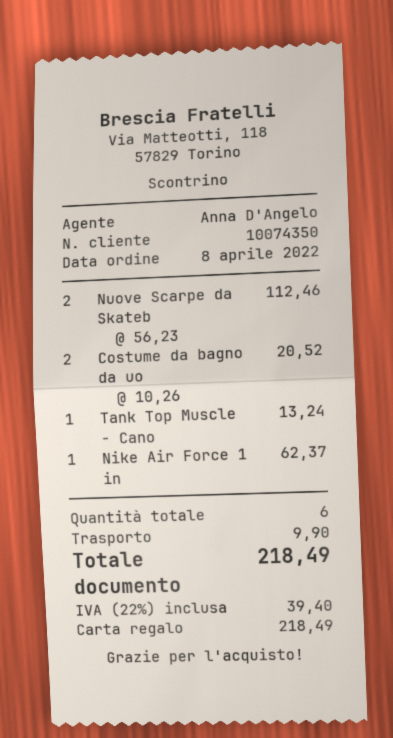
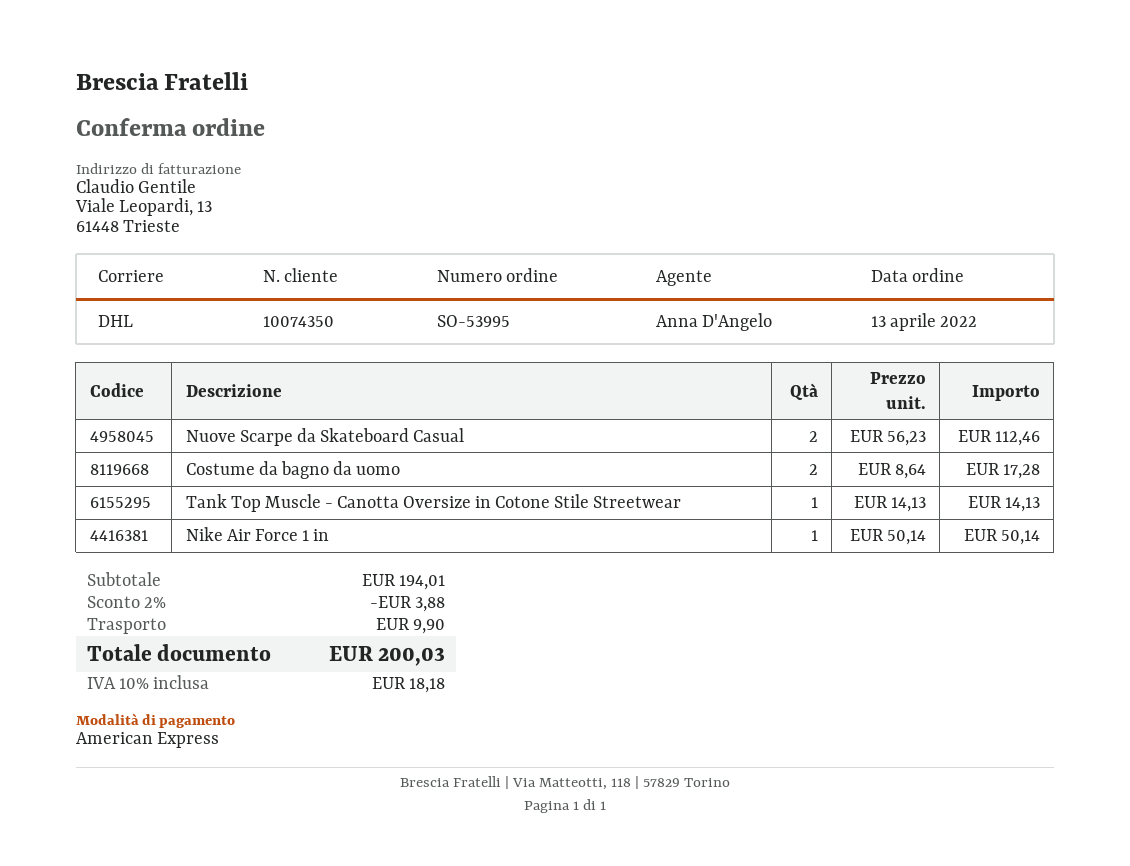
order date: 2022-04-08 -> 2022-04-13
payment method: gift card -> American Express
Costume da bagno da uo: 2 x 10.26 = 20.52 -> 2 x 8.64 = 17.28
Tank Top Muscle - Cano: 1 x 13.24 = 13.24 -> 1 x 14.13 = 14.13
Nike Air Force 1 in: 1 x 62.37 = 62.37 -> 1 x 50.14 = 50.14
discount: none -> 2% = 3.88
tax: 22% = 39.40 -> 10% = 18.18
total: 218.49 -> 200.03

